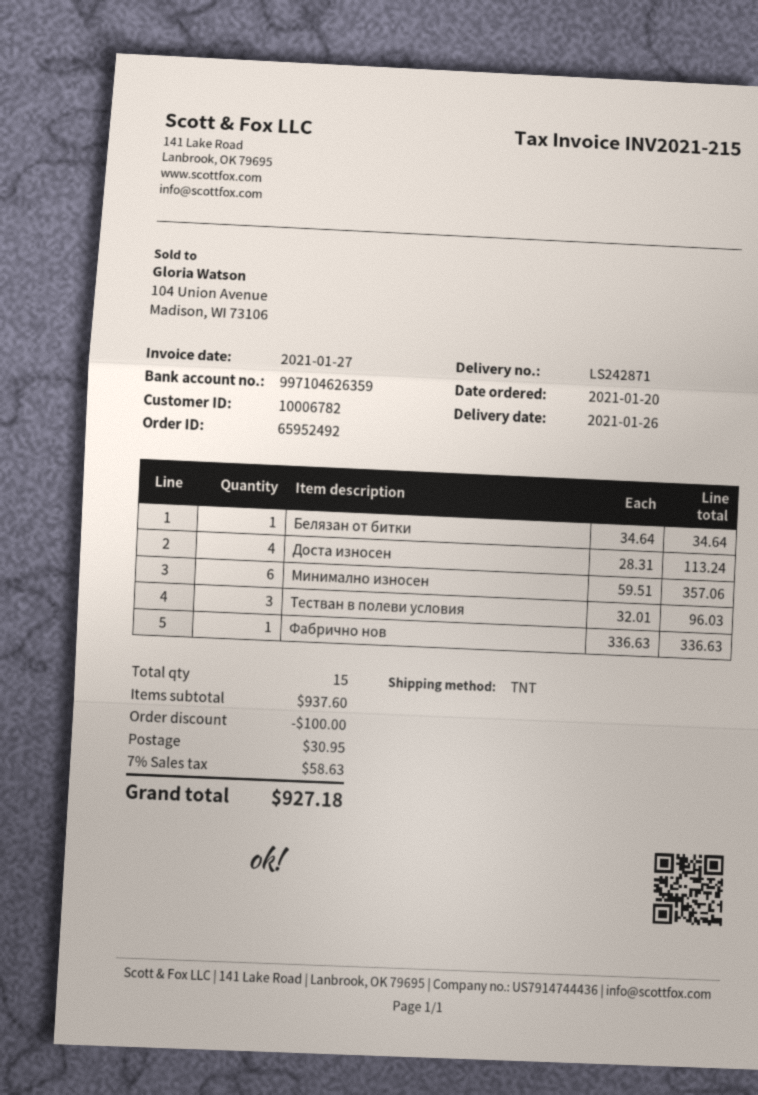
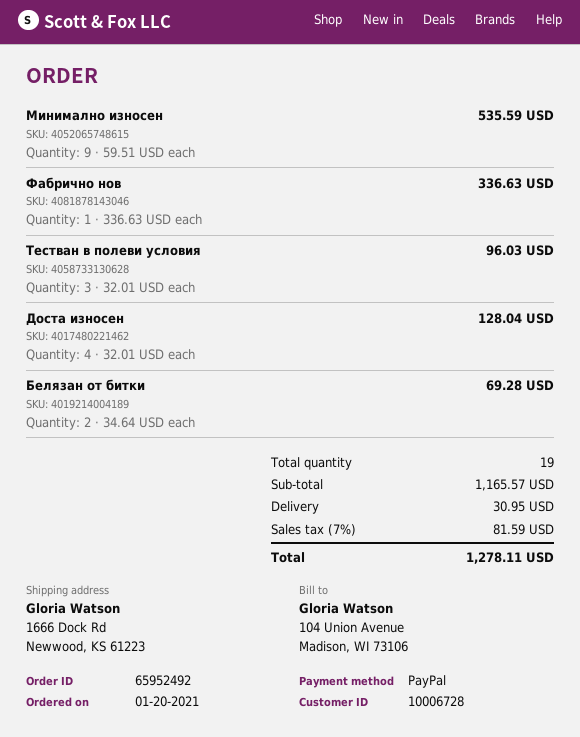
customer number: 10006782 -> 10006728
Белязан от битки: 1 x 34.64 = 34.64 -> 2 x 34.64 = 69.28
Доста износен: 4 x 28.31 = 113.24 -> 4 x 32.01 = 128.04
Минимално износен: 6 x 59.51 = 357.06 -> 9 x 59.51 = 535.59
total quantity: 15 -> 19
subtotal: 937.60 -> 1165.57
discount: 100.00 -> none
tax: 7% = 58.63 -> 7% = 81.59
total: 927.18 -> 1278.11

